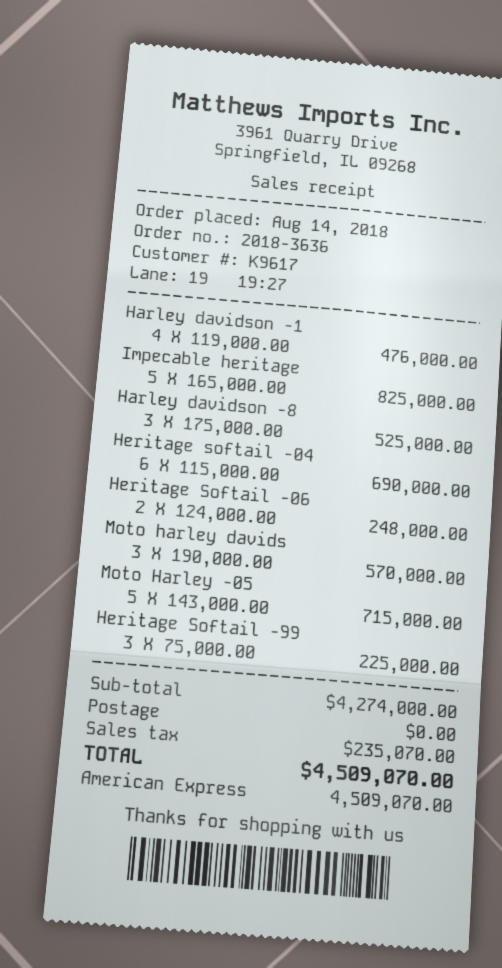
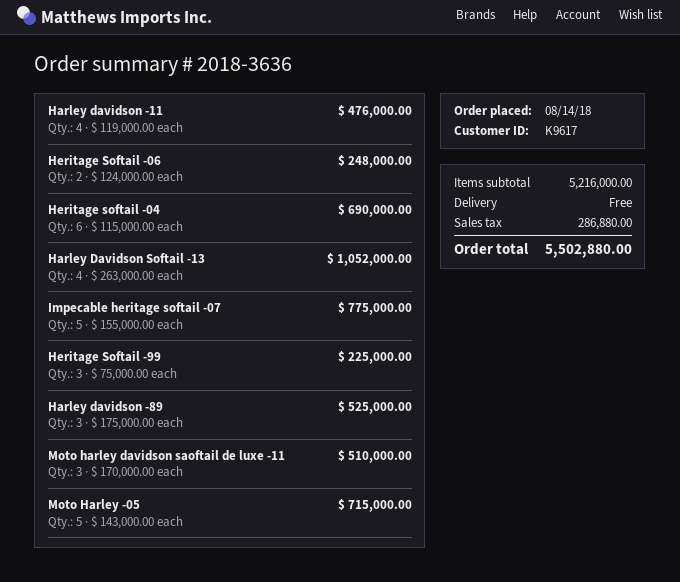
Impecable heritage: 5 x 165000.00 = 825000.00 -> 5 x 155000.00 = 775000.00
Moto harley davids: 3 x 190000.00 = 570000.00 -> 3 x 170000.00 = 510000.00
Harley Davidson Softail -13: none -> 4 x 263000.00 = 1052000.00
subtotal: 4274000.00 -> 5216000.00
tax: 235070.00 -> 286880.00
total: 4509070.00 -> 5502880.00

